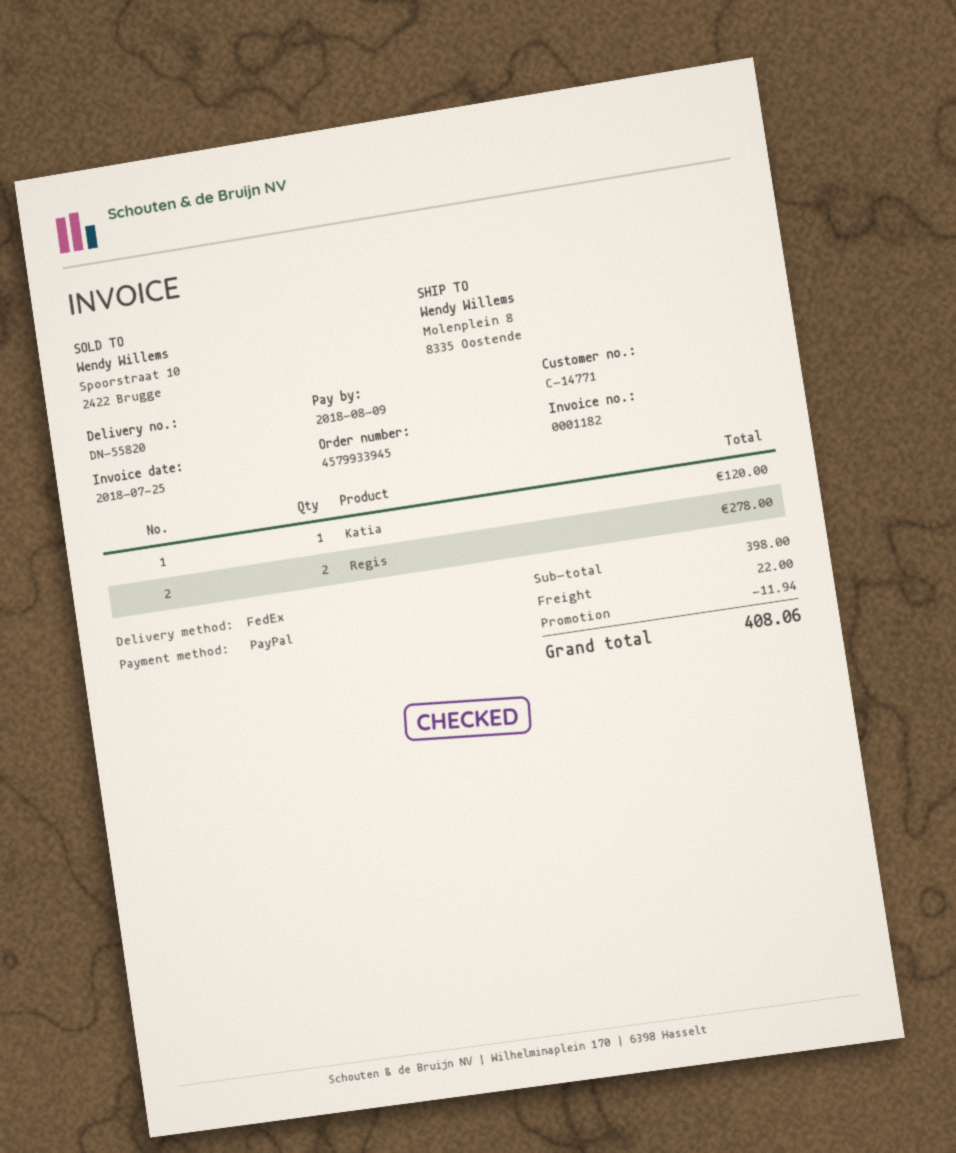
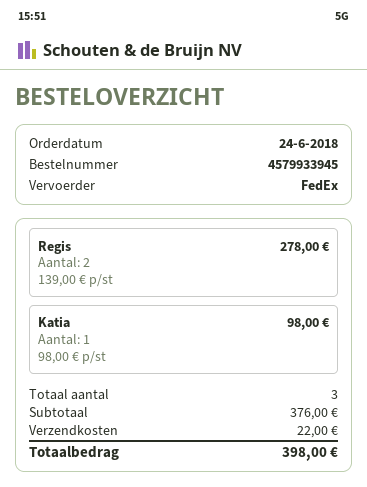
Katia: 1 for 120.00 -> 1 for 98.00
subtotal: 398.00 -> 376.00
discount: 11.94 -> none
total: 408.06 -> 398.00

